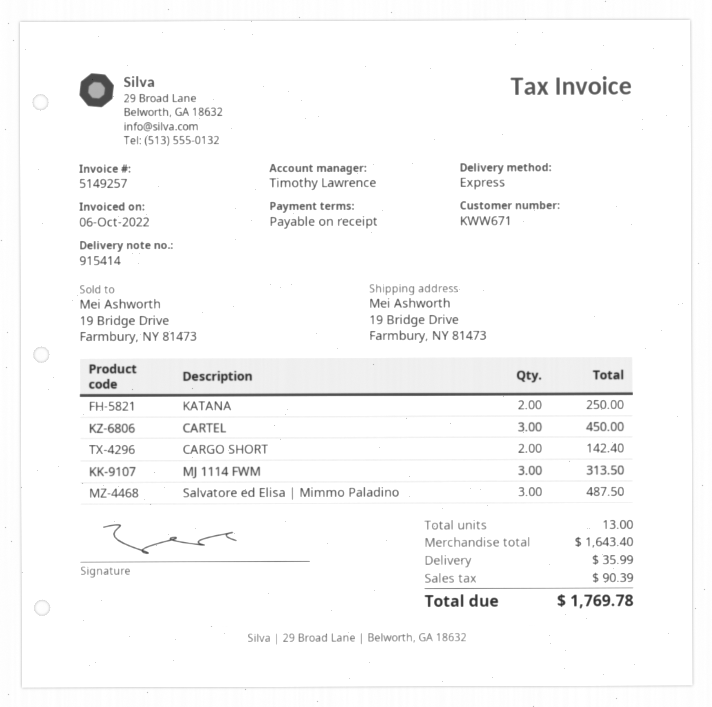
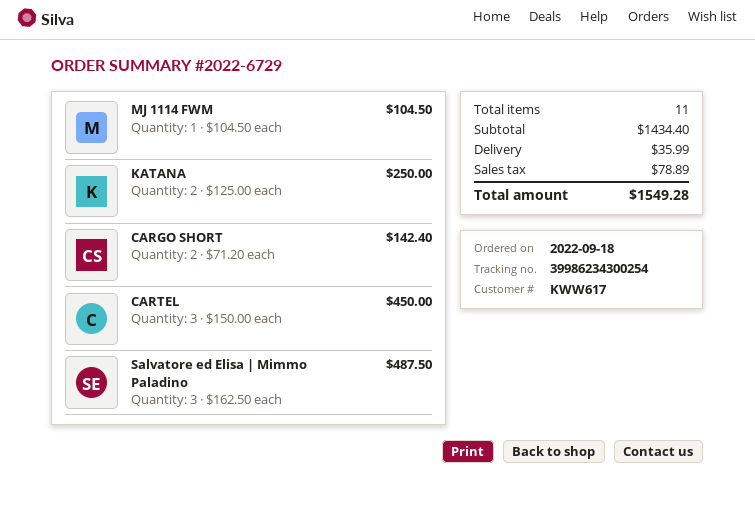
customer number: KWW671 -> KWW617
MJ 1114 FWM: 3 for 313.50 -> 1 for 104.50
total quantity: 13 -> 11
subtotal: 1643.40 -> 1434.40
tax: 90.39 -> 78.89
total: 1769.78 -> 1549.28

